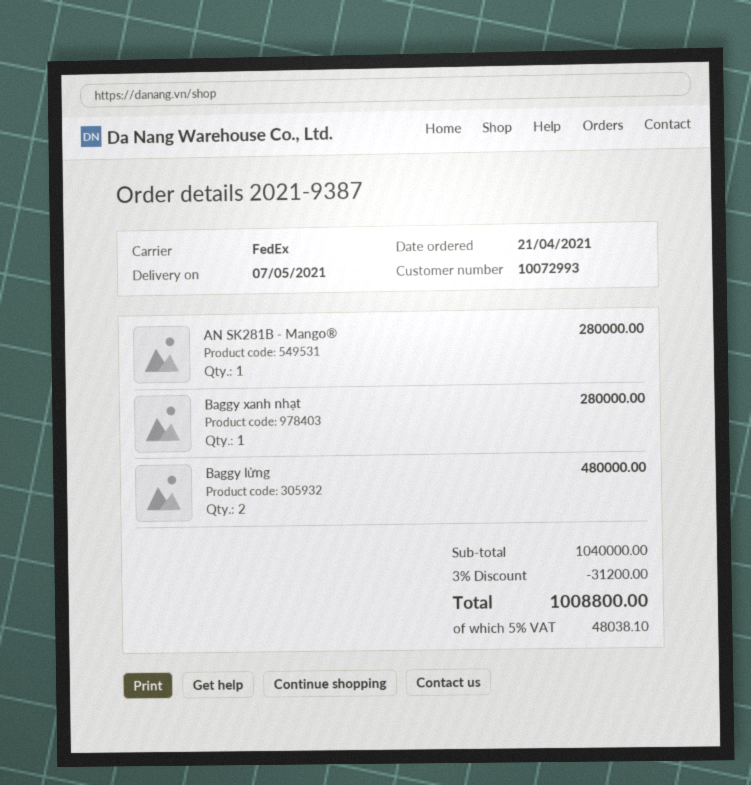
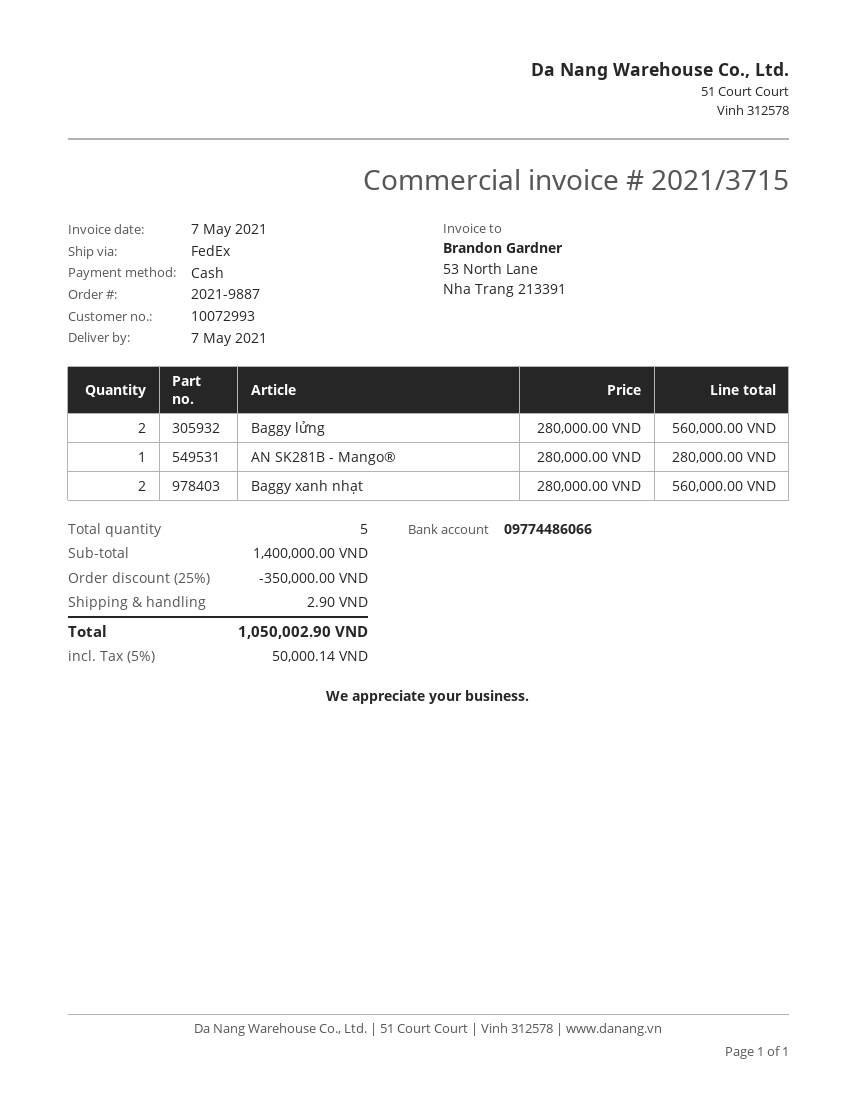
order number: 2021-9387 -> 2021-9887
Baggy xanh nhạt: 1 for 280000.00 -> 2 for 560000.00
Baggy lửng: 2 for 480000.00 -> 2 for 560000.00
subtotal: 1040000.00 -> 1400000.00
discount: 3% = 31200.00 -> 25% = 350000.00
shipping: none -> 2.90
tax: 5% = 48038.10 -> 5% = 50000.14
total: 1008800.00 -> 1050002.90

